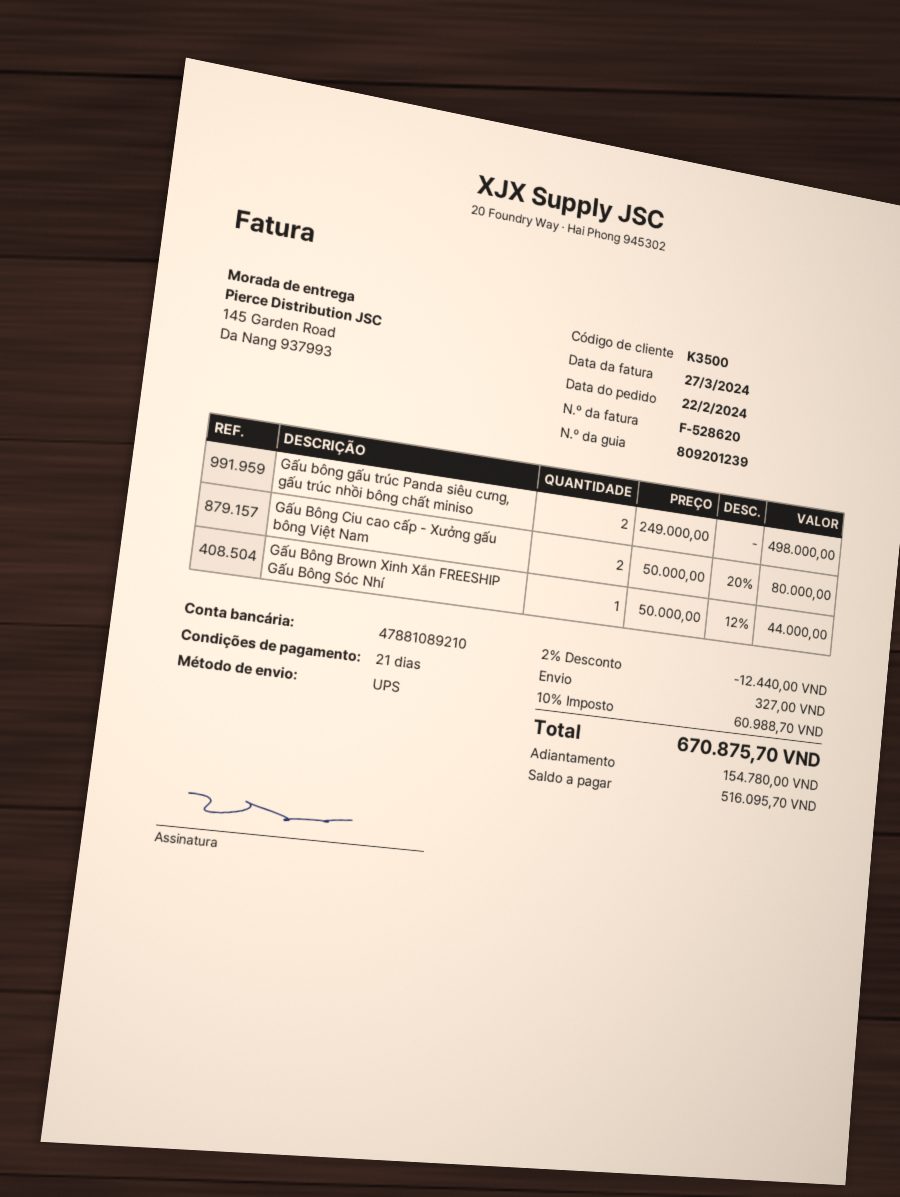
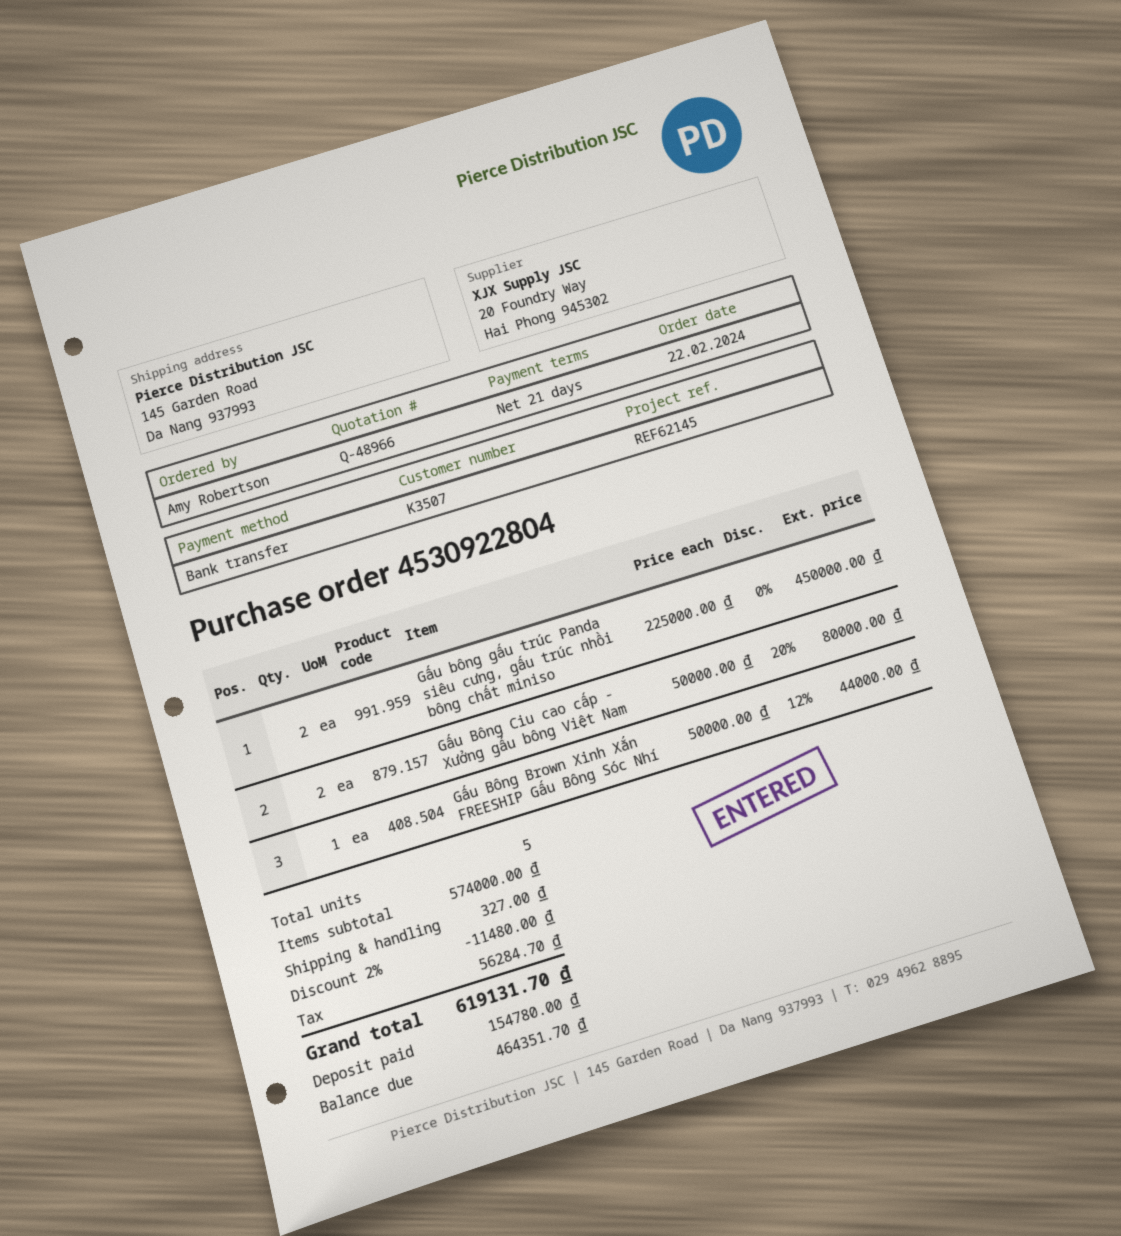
customer number: K3500 -> K3507
Gấu bông gấu trúc Panda siêu cưng, gấu trúc nhồi bông chất miniso: 2 x 249000.00 = 498000.00 -> 2 x 225000.00 = 450000.00
discount: 2% = 12440.00 -> 2% = 11480.00
tax: 60988.70 -> 56284.70
total: 670875.70 -> 619131.70
balance: 516095.70 -> 464351.70

